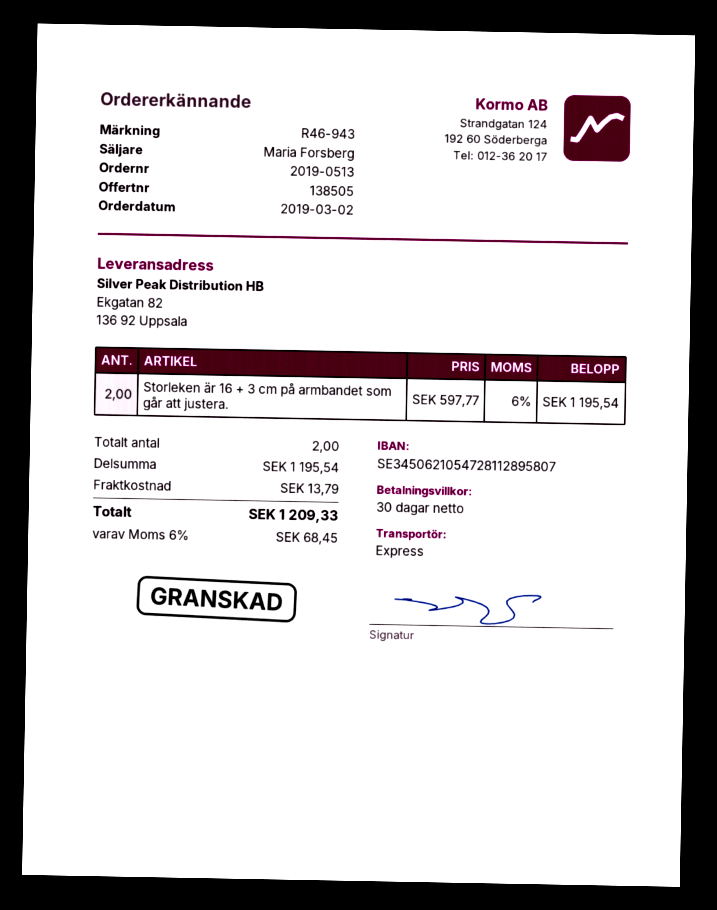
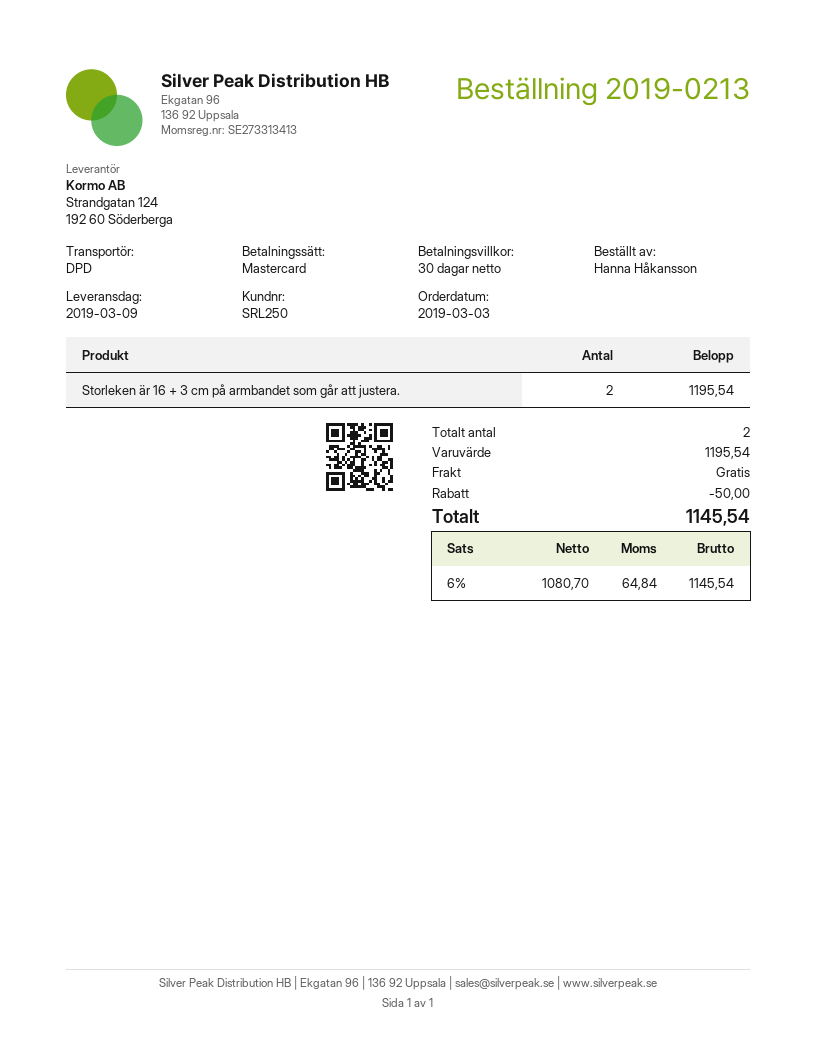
order number: 2019-0513 -> 2019-0213
order date: 2019-03-02 -> 2019-03-03
shipping method: express -> DPD
discount: none -> 50.00
shipping: 13.79 -> 0.00
tax: 6% = 68.45 -> 6% = 64.84
total: 1209.33 -> 1145.54

